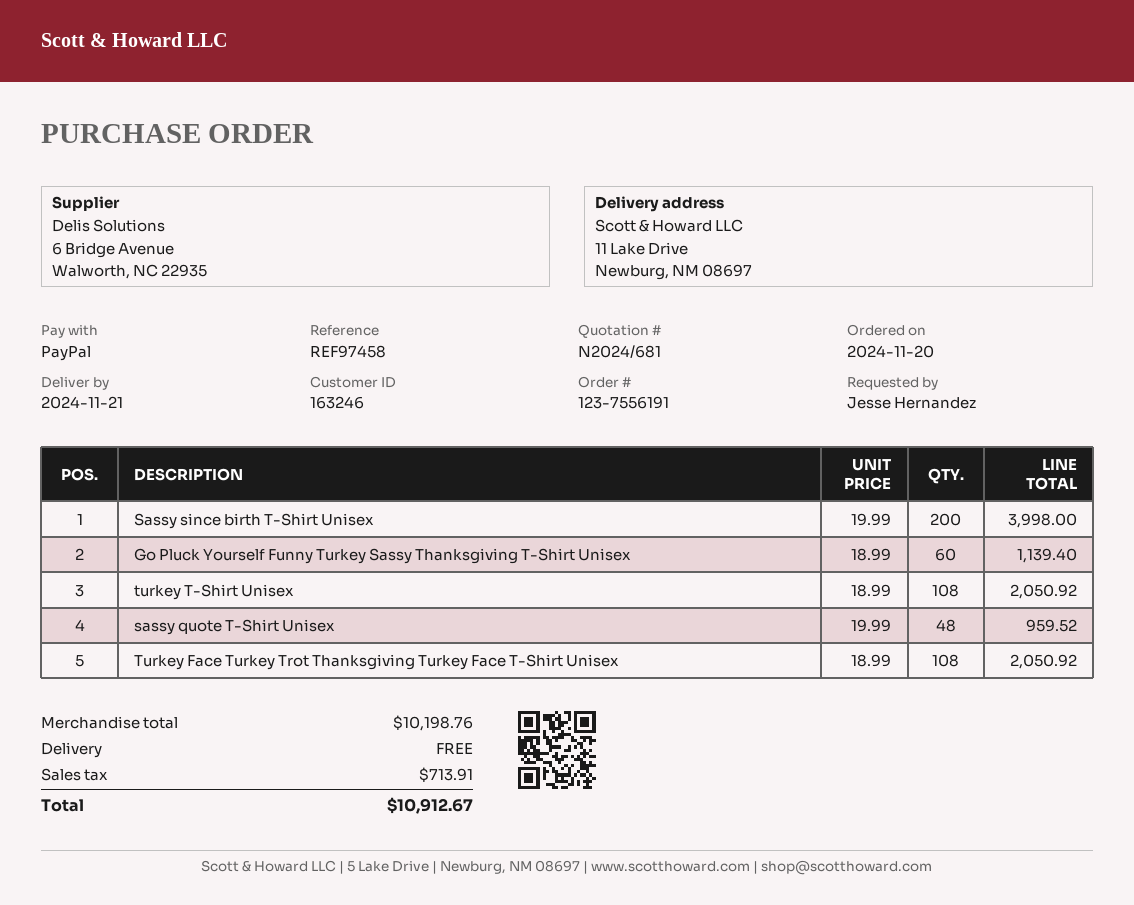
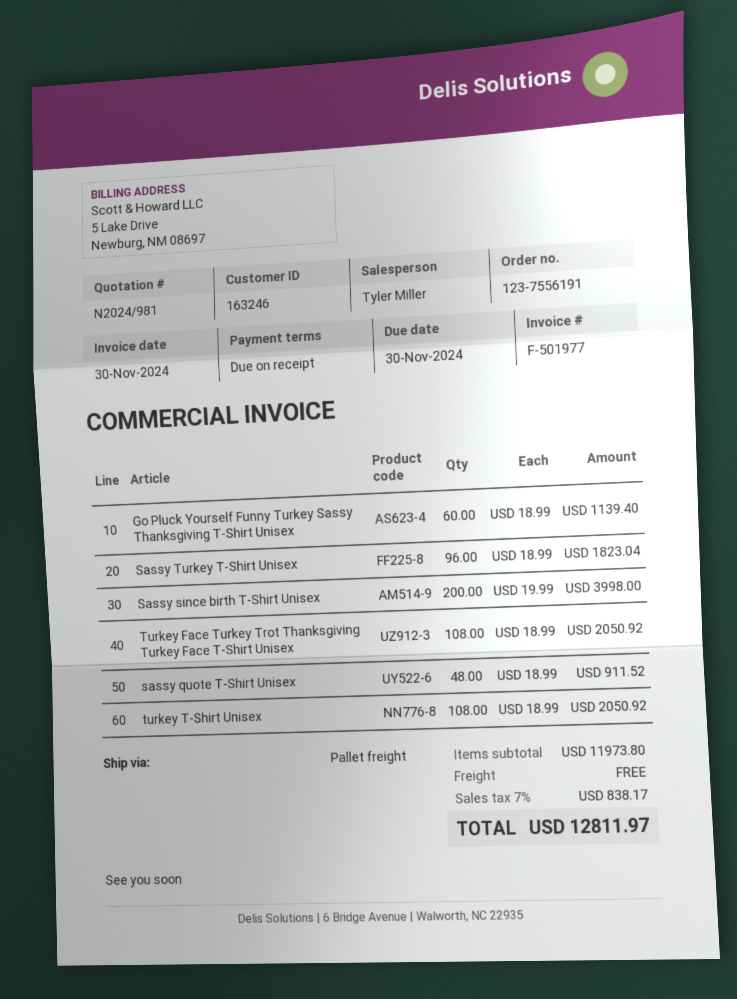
quote number: N2024/681 -> N2024/981
sassy quote T-Shirt Unisex: 48 x 19.99 = 959.52 -> 48 x 18.99 = 911.52
Sassy Turkey T-Shirt Unisex: none -> 96 x 18.99 = 1823.04
subtotal: 10198.76 -> 11973.80
tax: 713.91 -> 838.17
total: 10912.67 -> 12811.97

